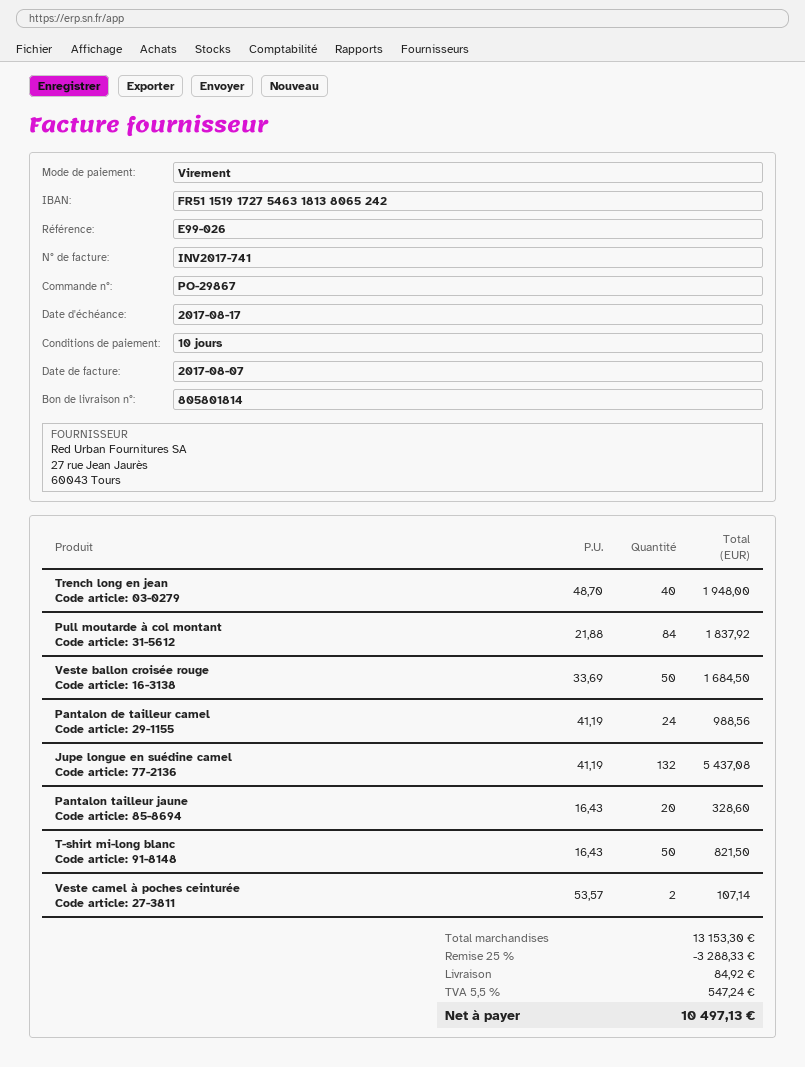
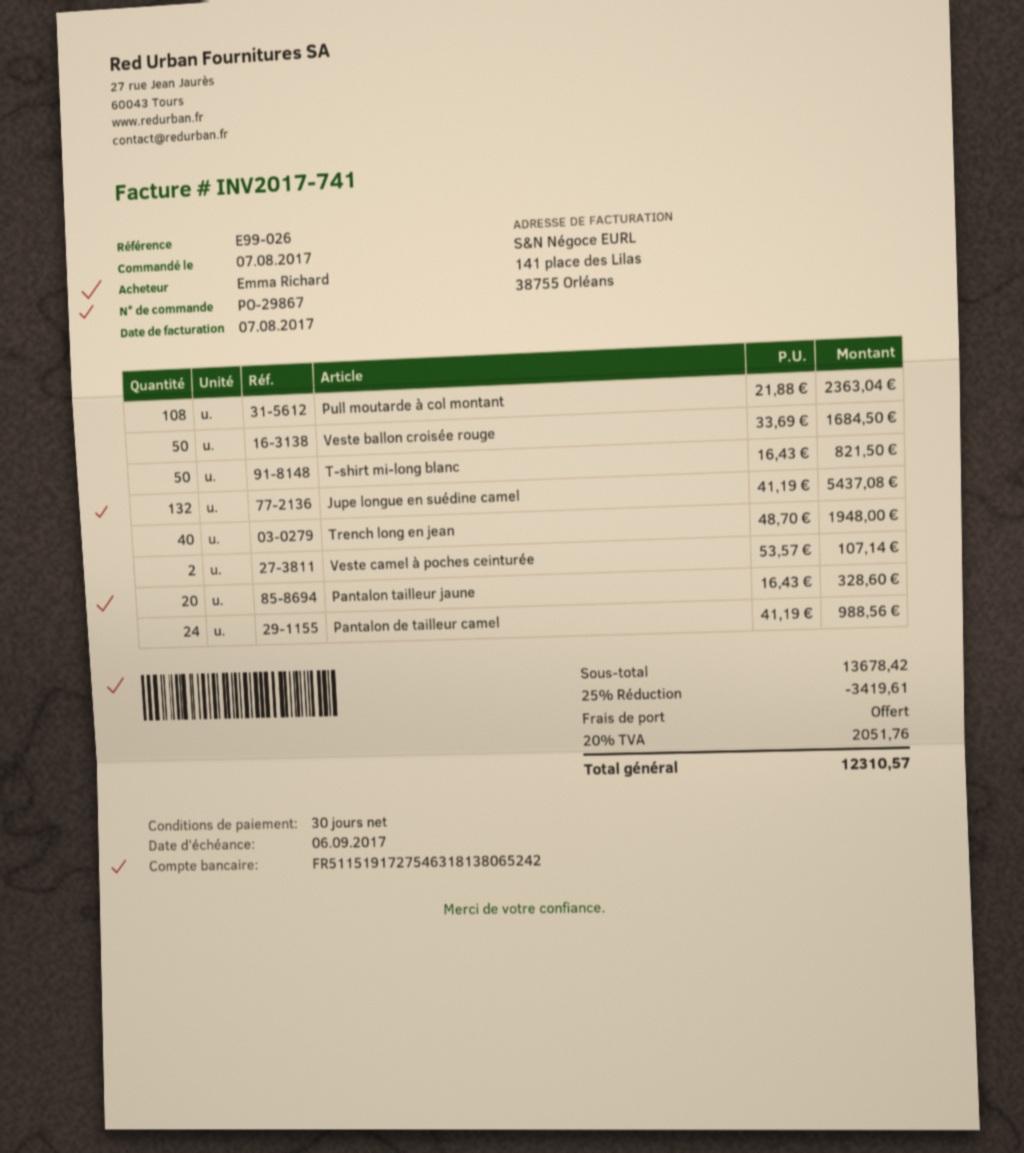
payment terms: 10 days -> 30 days
due date: 2017-08-17 -> 2017-09-06
Pull moutarde à col montant: 84 x 21.88 = 1837.92 -> 108 x 21.88 = 2363.04
subtotal: 13153.30 -> 13678.42
discount: 25% = 3288.33 -> 25% = 3419.61
shipping: 84.92 -> 0.00
tax: 5.5% = 547.24 -> 20% = 2051.76
total: 10497.13 -> 12310.57

